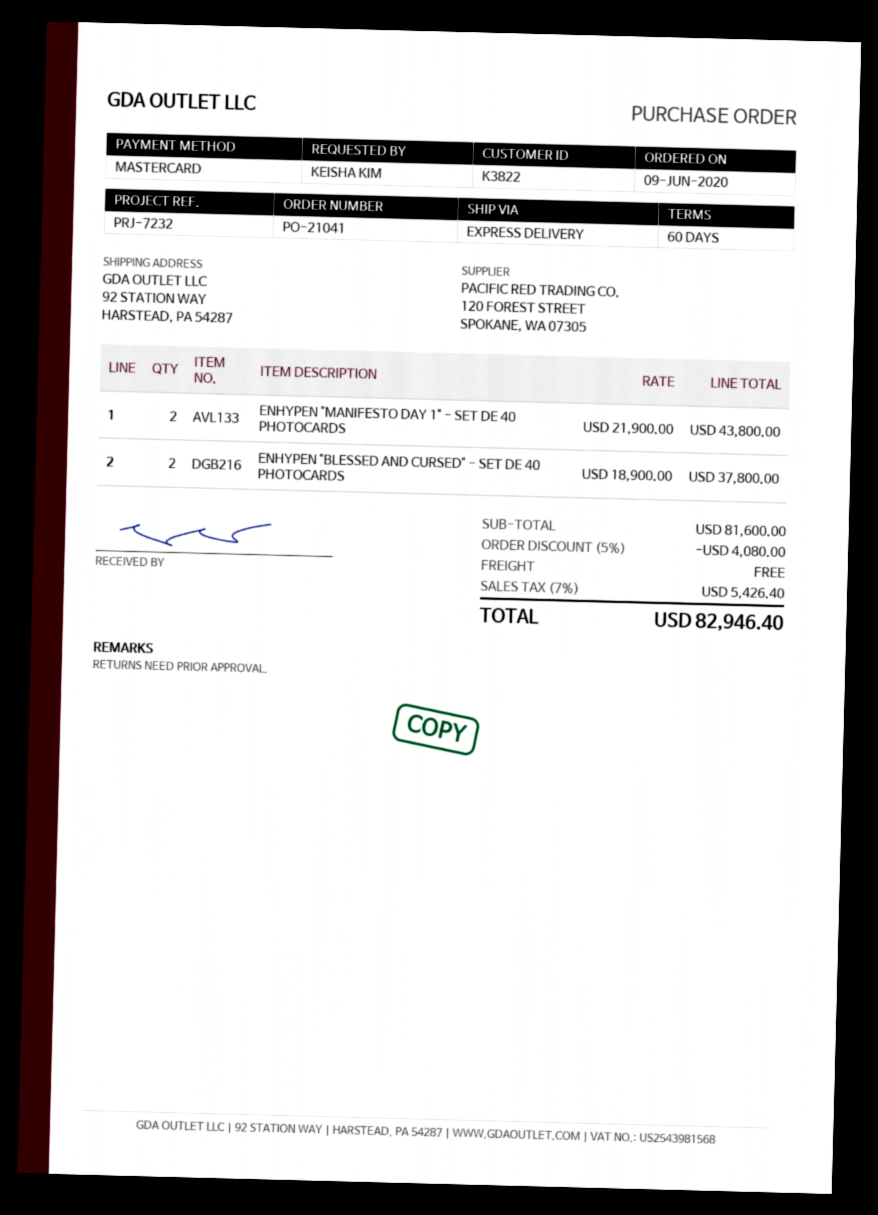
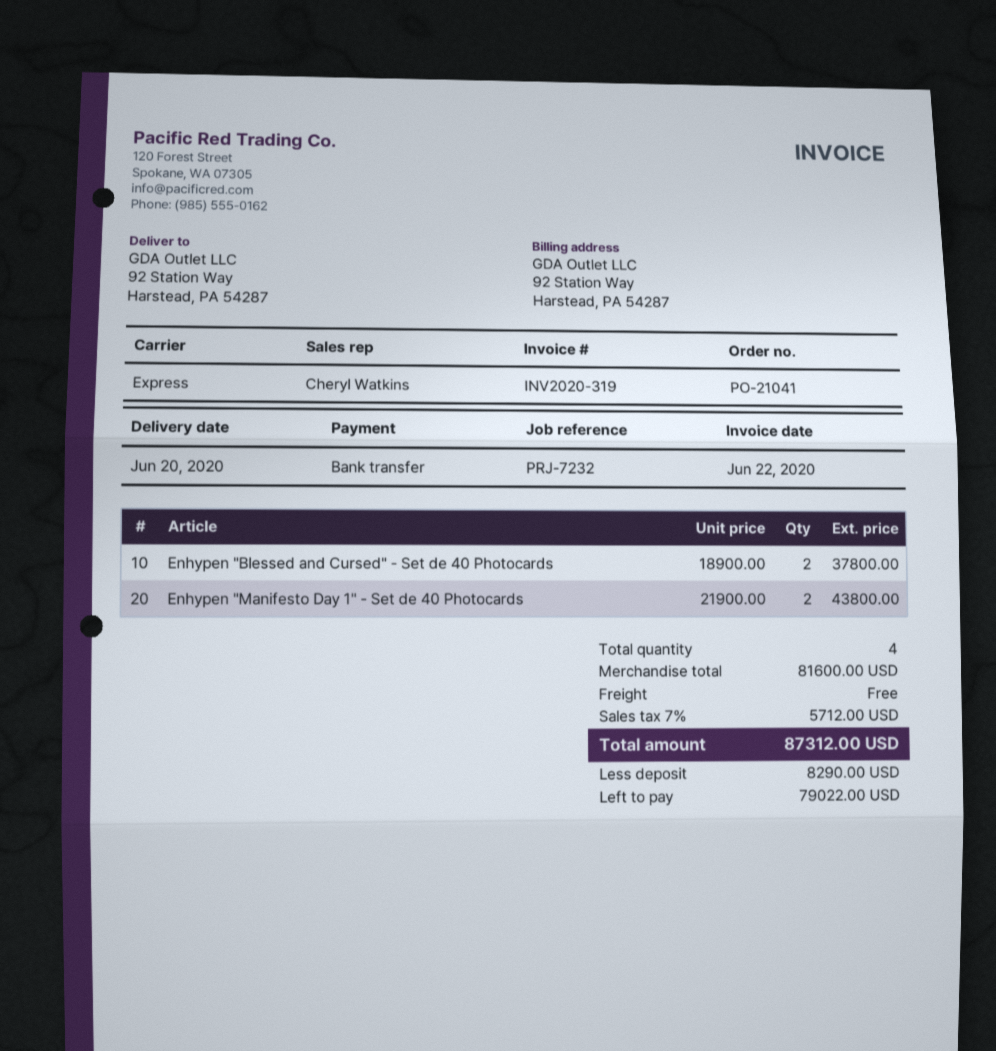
payment method: Mastercard -> bank transfer
discount: 5% = 4080.00 -> none
tax: 7% = 5426.40 -> 7% = 5712.00
total: 82946.40 -> 87312.00

